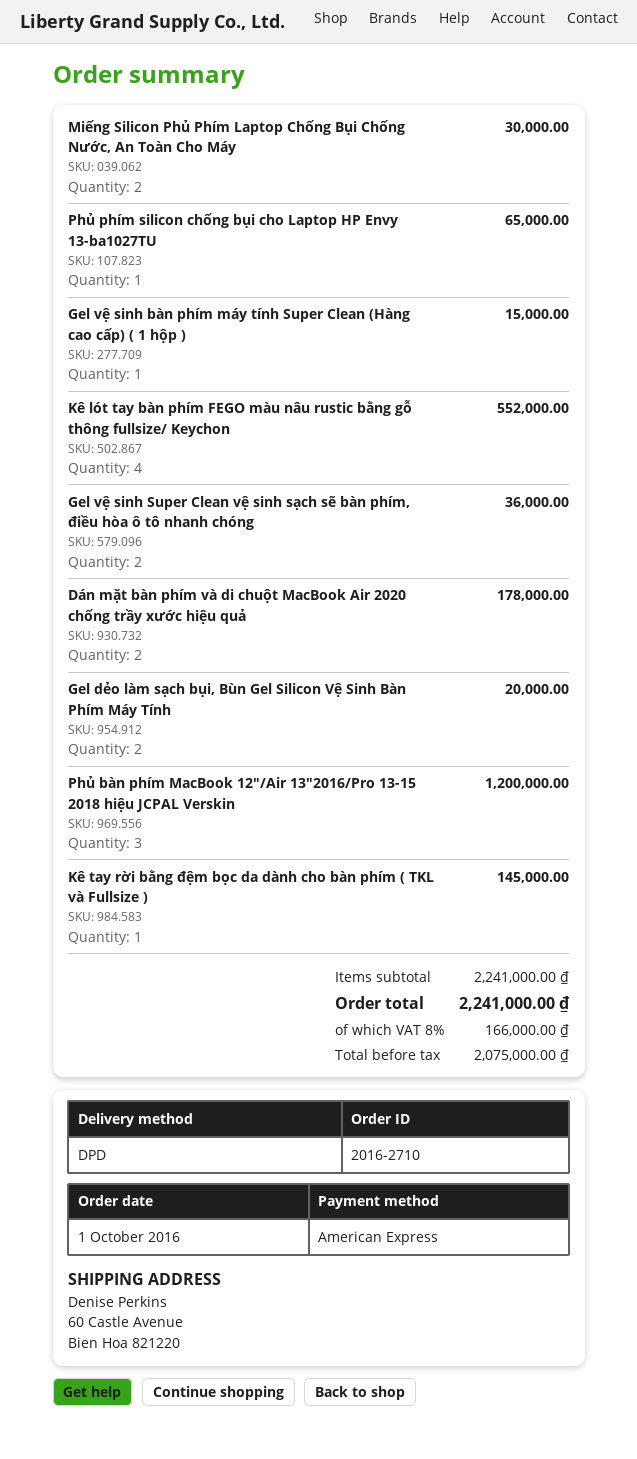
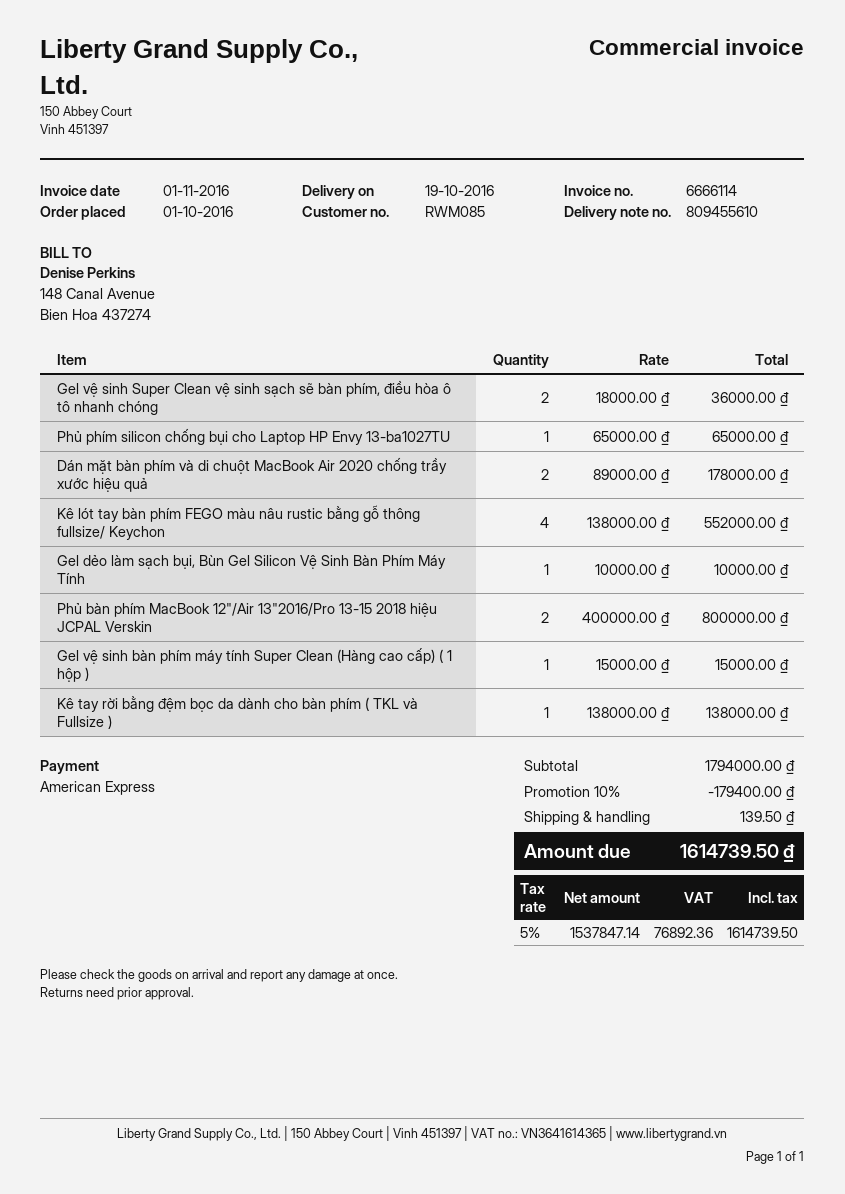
Miếng Silicon Phủ Phím Laptop Chống Bụi Chống Nước, An Toàn Cho Máy: 2 for 30000.00 -> none
Gel dẻo làm sạch bụi, Bùn Gel Silicon Vệ Sinh Bàn Phím Máy Tính: 2 for 20000.00 -> 1 for 10000.00
Phủ bàn phím MacBook 12"/Air 13"2016/Pro 13-15 2018 hiệu JCPAL Verskin: 3 for 1200000.00 -> 2 for 800000.00
Kê tay rời bằng đệm bọc da dành cho bàn phím ( TKL và Fullsize ): 1 for 145000.00 -> 1 for 138000.00
subtotal: 2241000.00 -> 1794000.00
discount: none -> 10% = 179400.00
shipping: none -> 139.50
net: 2075000.00 -> 1537847.14
tax: 8% = 166000.00 -> 5% = 76892.36
total: 2241000.00 -> 1614739.50

